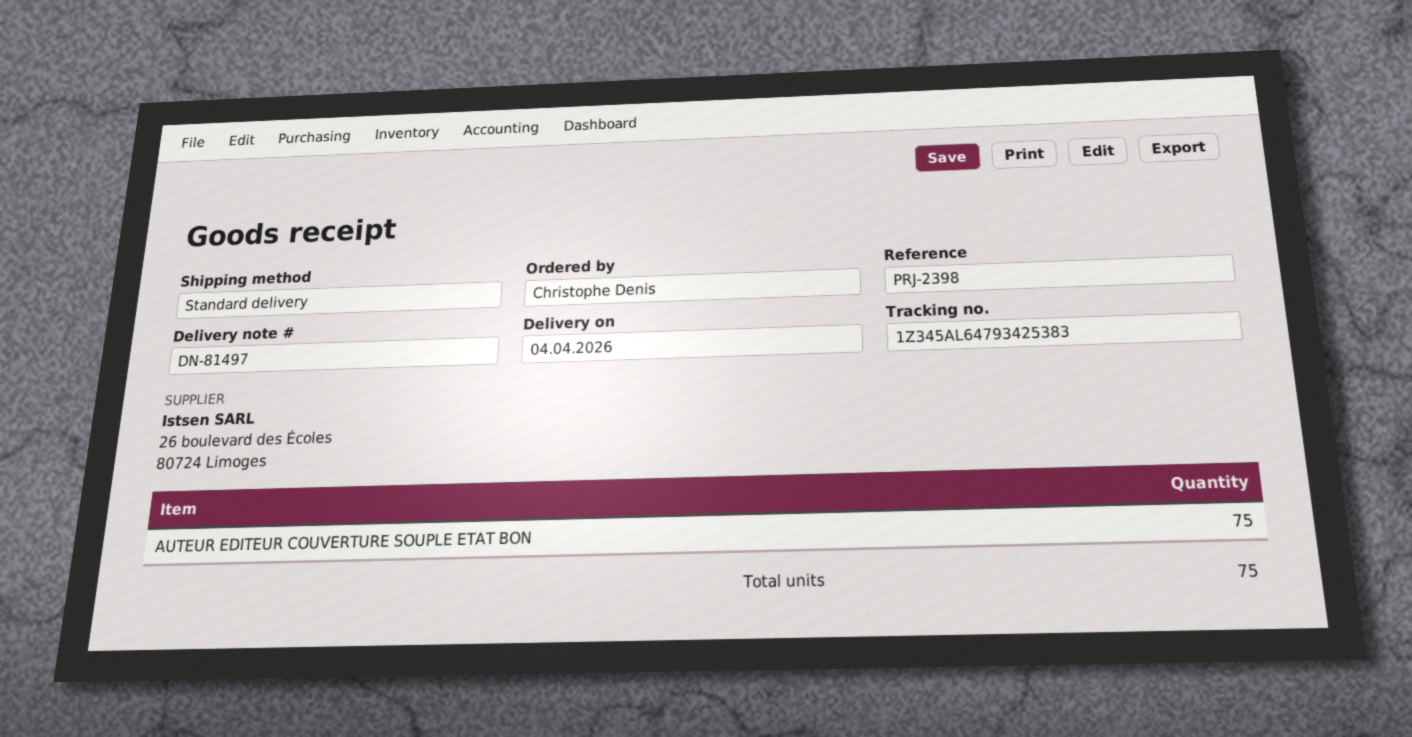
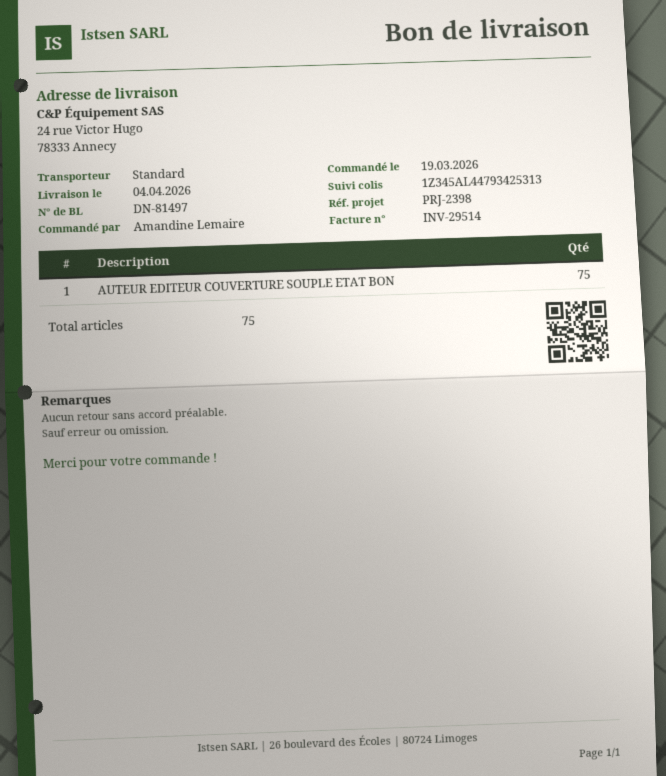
ordered by: Christophe Denis -> Amandine Lemaire
tracking number: 1Z345AL64793425383 -> 1Z345AL44793425313

